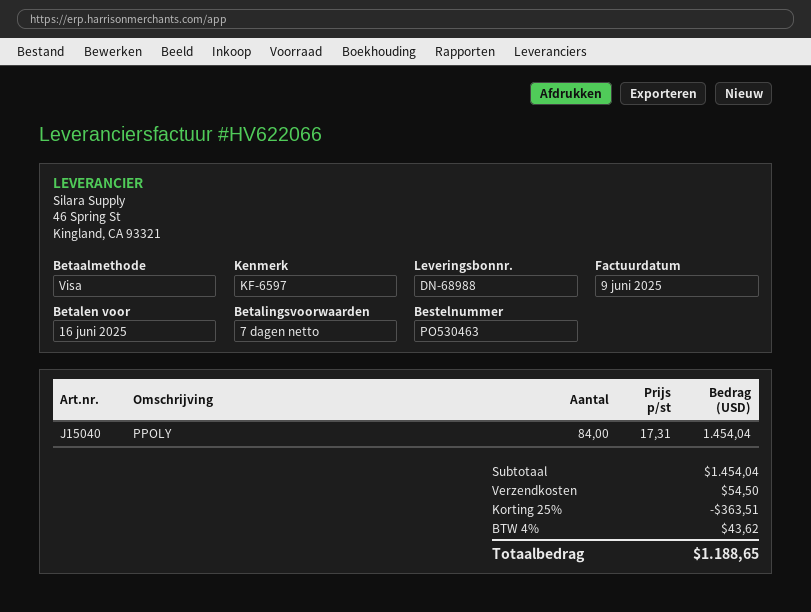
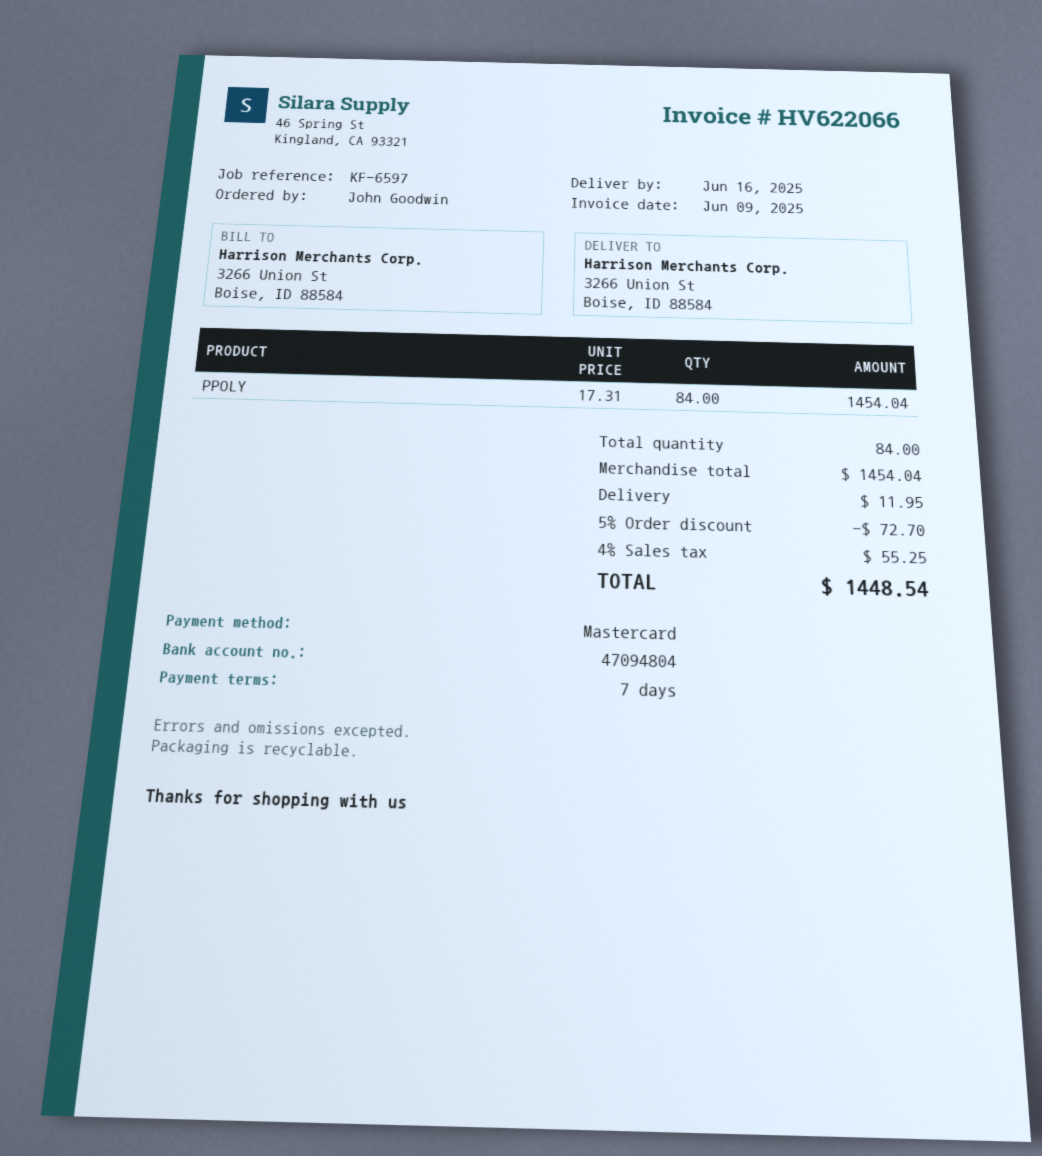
payment method: Visa -> Mastercard
discount: 25% = 363.51 -> 5% = 72.70
shipping: 54.50 -> 11.95
tax: 4% = 43.62 -> 4% = 55.25
total: 1188.65 -> 1448.54

